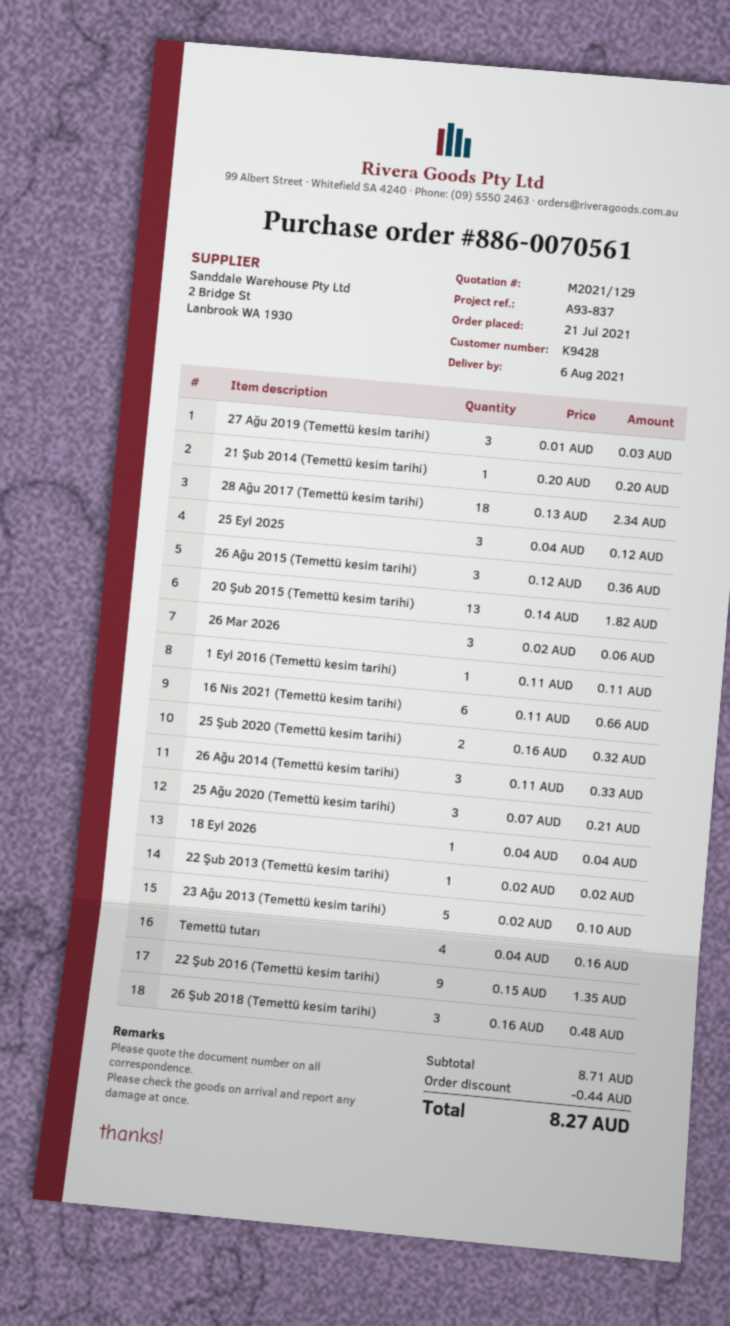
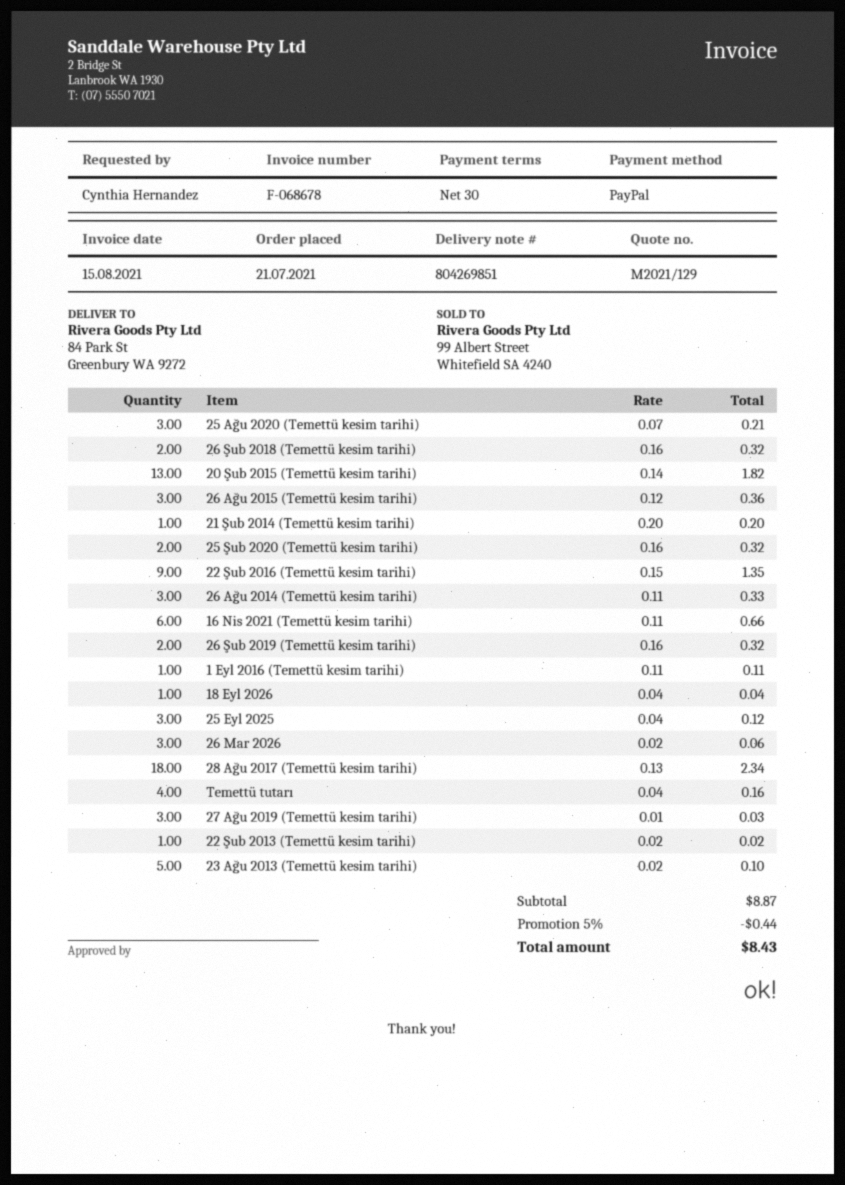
26 Şub 2018 (Temettü kesim tarihi): 3 x 0.16 = 0.48 -> 2 x 0.16 = 0.32
26 Şub 2019 (Temettü kesim tarihi): none -> 2 x 0.16 = 0.32
subtotal: 8.71 -> 8.87
total: 8.27 -> 8.43

